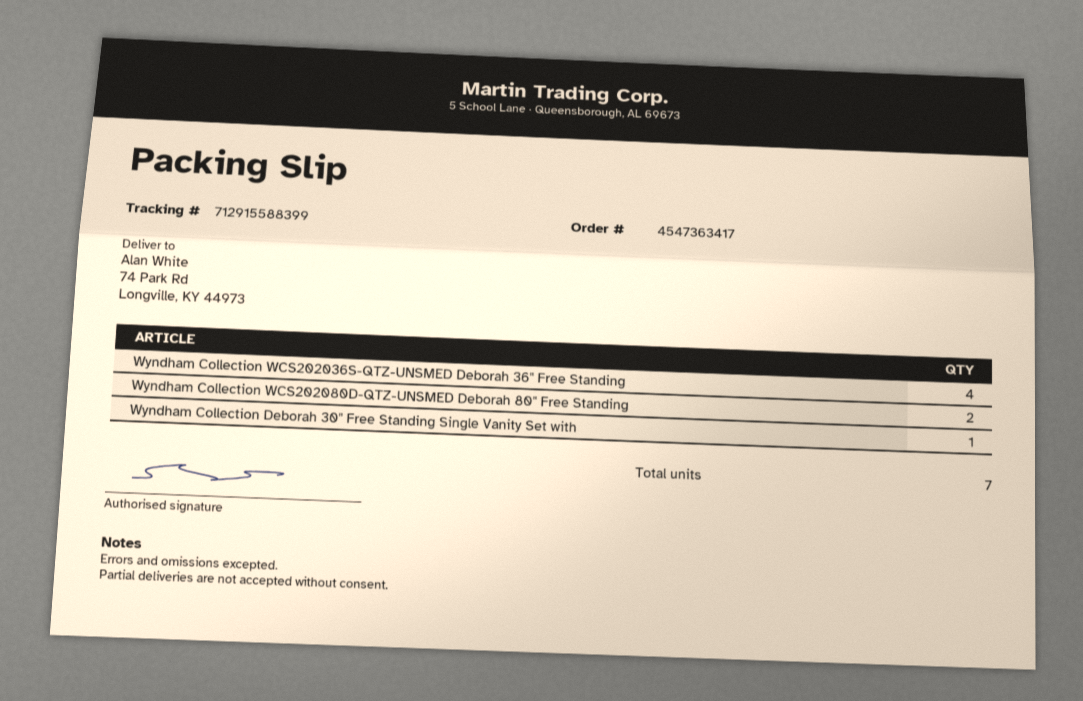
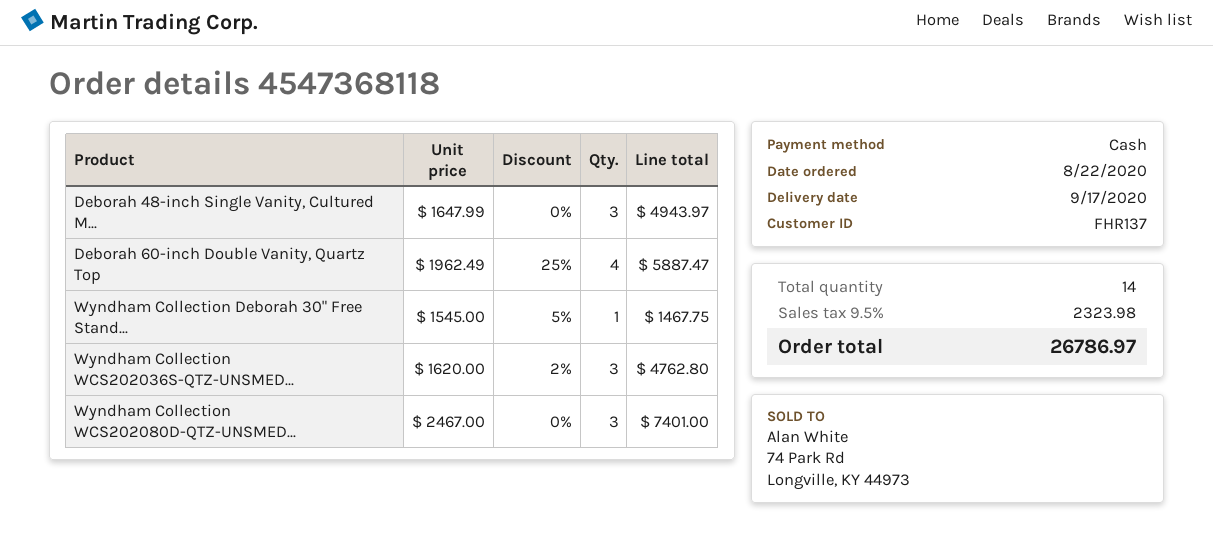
order number: 4547363417 -> 4547368118
Wyndham Collection WCS202036S-QTZ-UNSMED Deborah 36" Free Standing: 4 -> 3
Wyndham Collection WCS202080D-QTZ-UNSMED Deborah 80" Free Standing: 2 -> 3
Deborah 48-inch Single Vanity, Cultured M...: none -> 3
Deborah 60-inch Double Vanity, Quartz Top: none -> 4
total quantity: 7 -> 14

